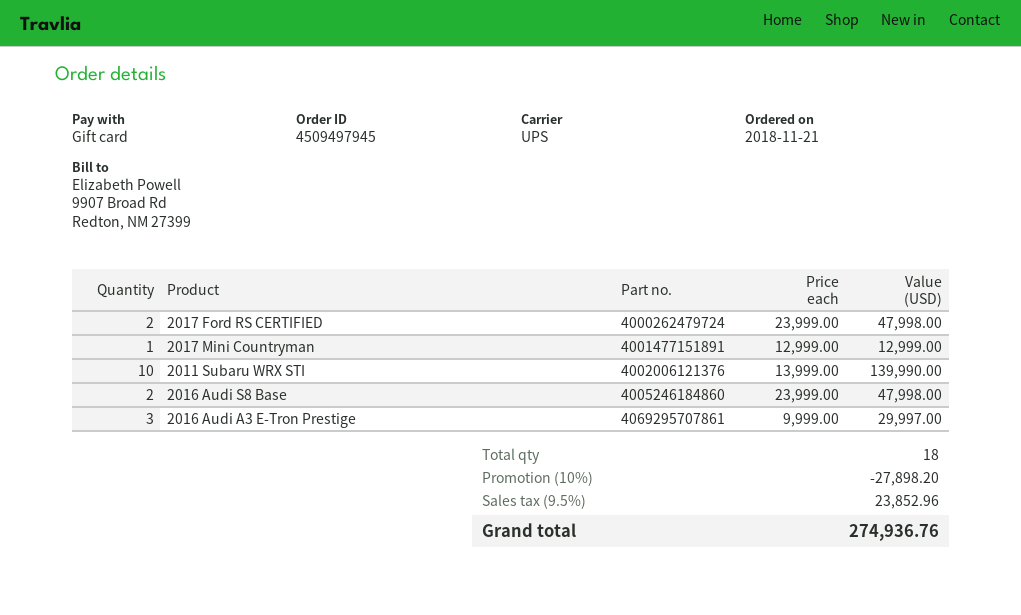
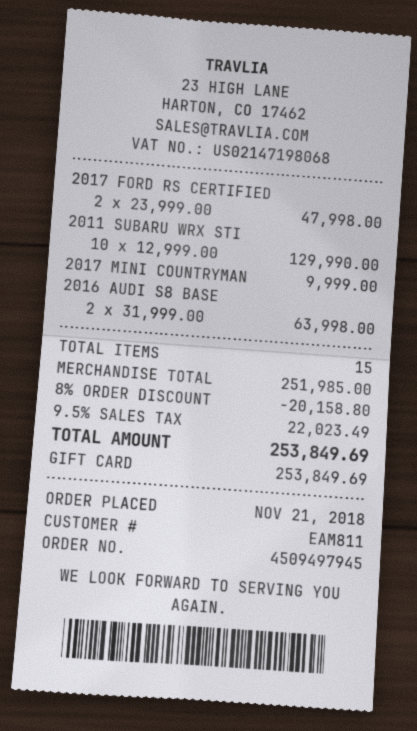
2017 Mini Countryman: 1 x 12999.00 = 12999.00 -> 1 x 9999.00 = 9999.00
2011 Subaru WRX STI: 10 x 13999.00 = 139990.00 -> 10 x 12999.00 = 129990.00
2016 Audi S8 Base: 2 x 23999.00 = 47998.00 -> 2 x 31999.00 = 63998.00
2016 Audi A3 E-Tron Prestige: 3 x 9999.00 = 29997.00 -> none
total quantity: 18 -> 15
discount: 10% = 27898.20 -> 8% = 20158.80
tax: 9.5% = 23852.96 -> 9.5% = 22023.49
total: 274936.76 -> 253849.69

